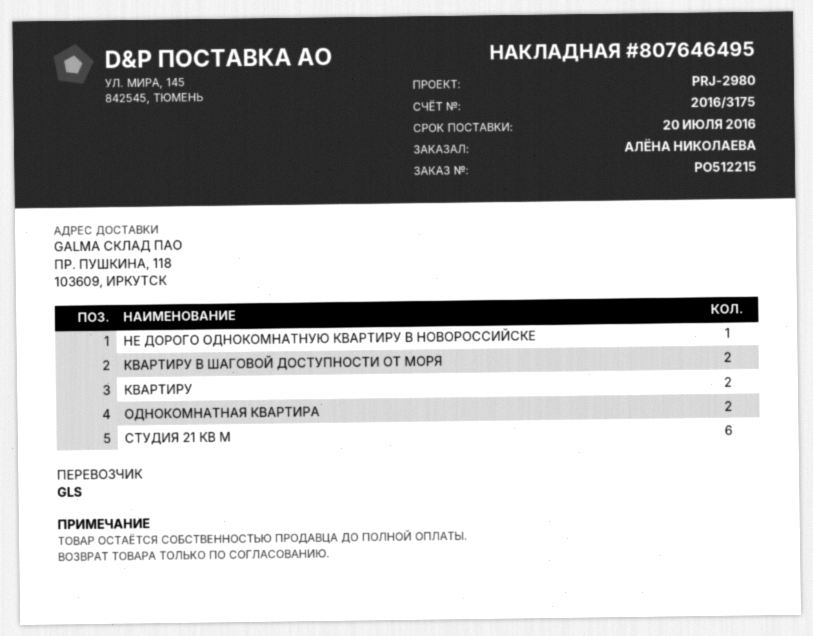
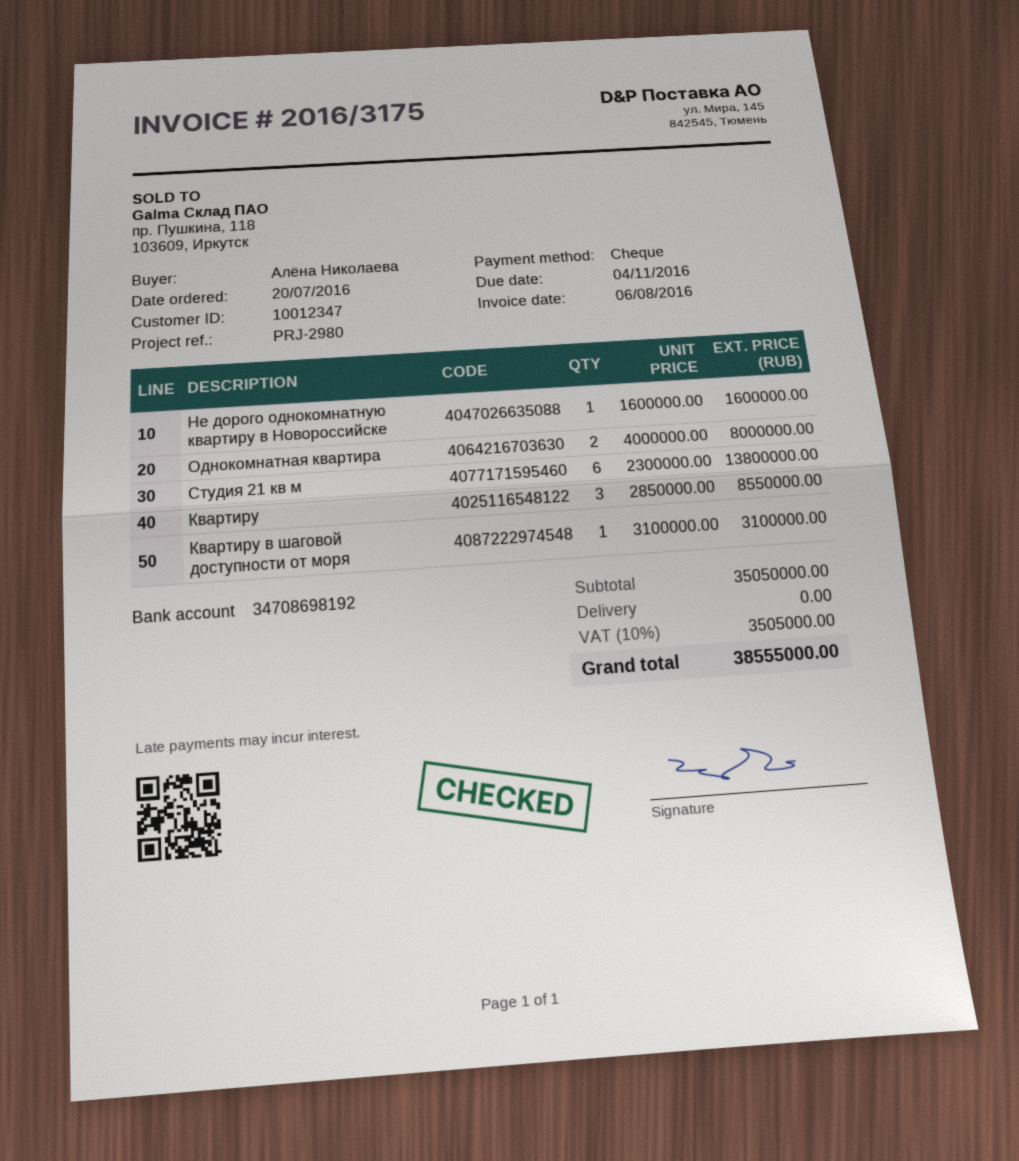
КВАРТИРУ В ШАГОВОЙ ДОСТУПНОСТИ ОТ МОРЯ: 2 -> 1
КВАРТИРУ: 2 -> 3

